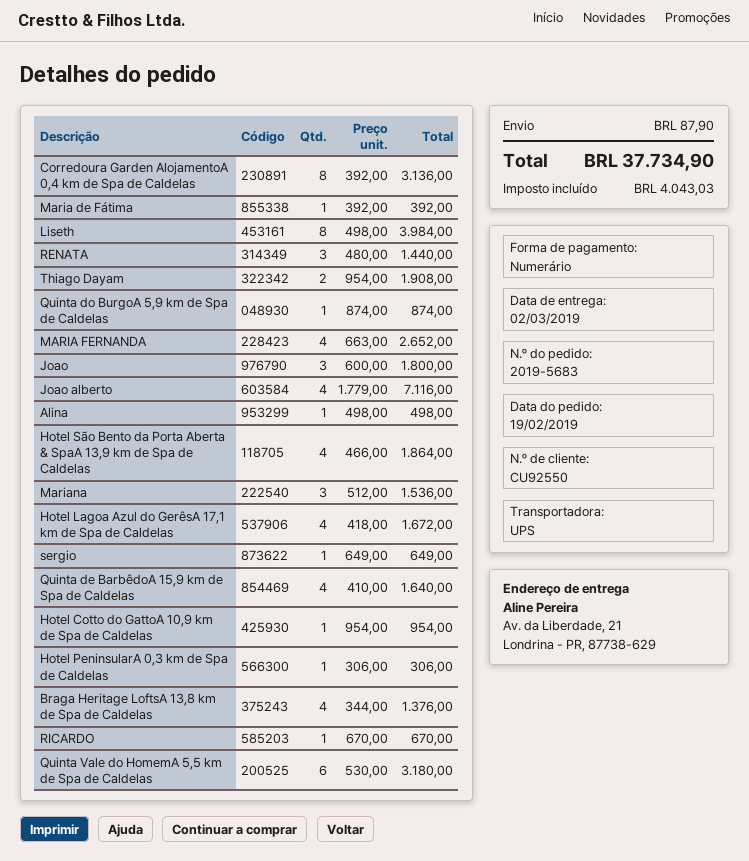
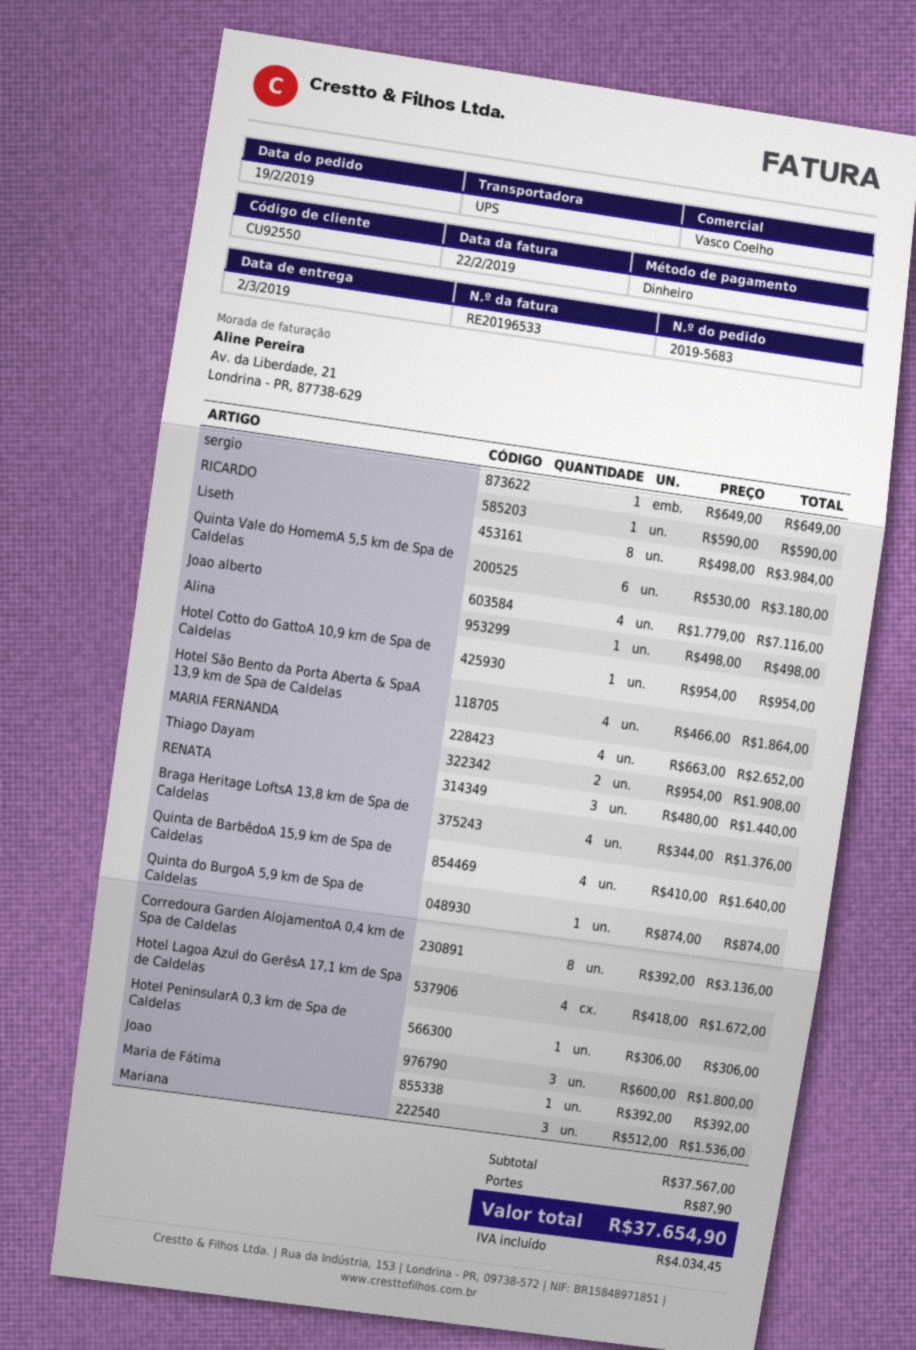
RICARDO: 1 x 670.00 = 670.00 -> 1 x 590.00 = 590.00
tax: 4043.03 -> 4034.45
total: 37734.90 -> 37654.90

